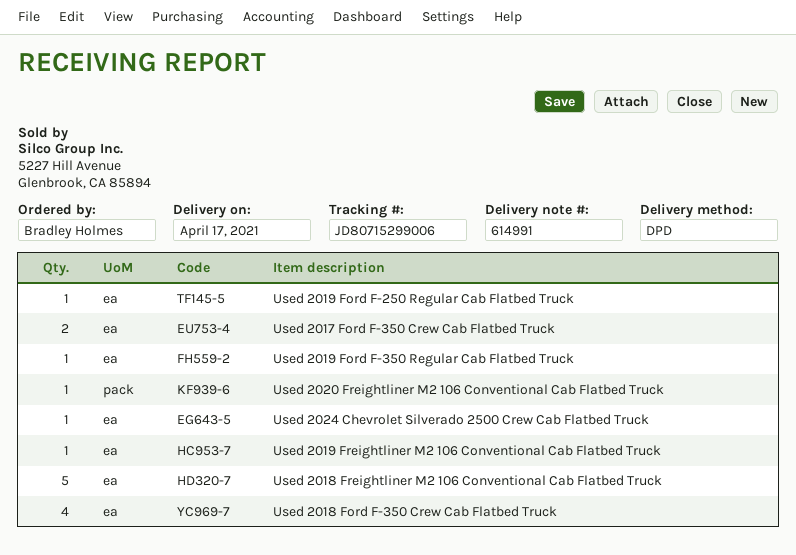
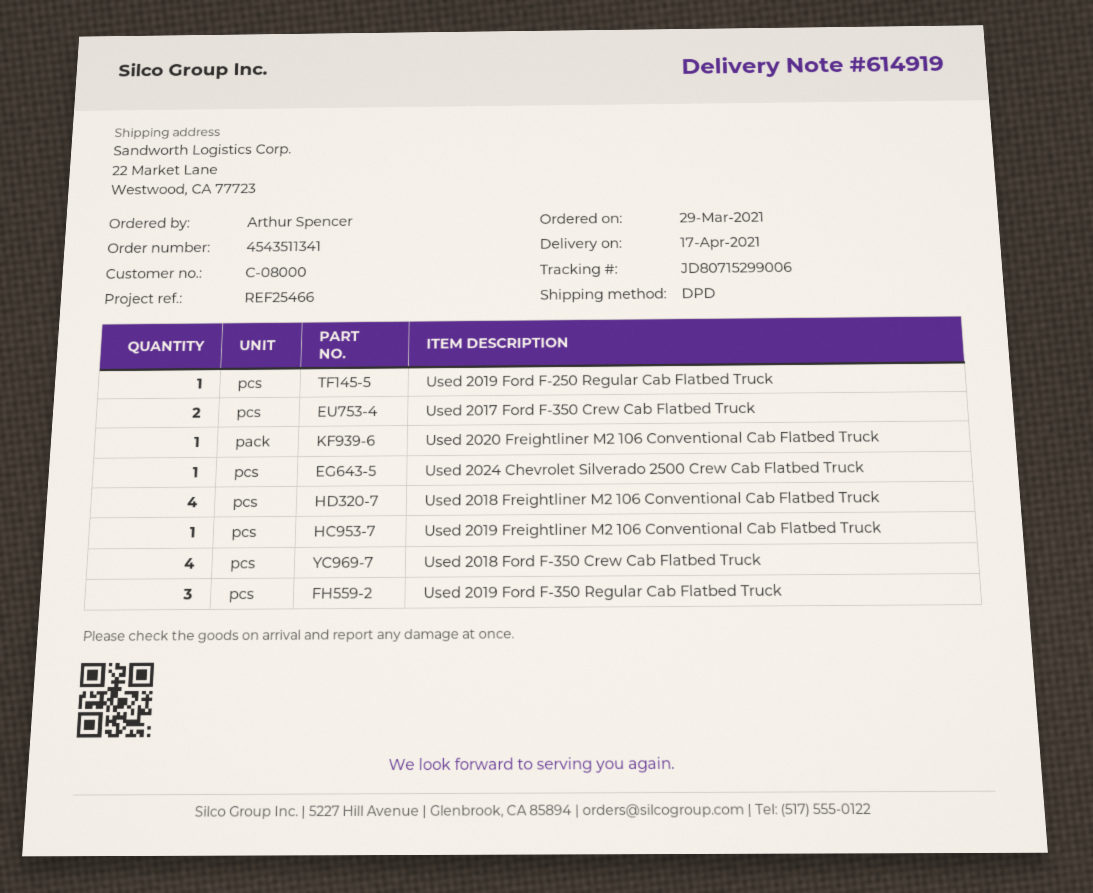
delivery note number: 614991 -> 614919
ordered by: Bradley Holmes -> Arthur Spencer
Used 2019 Ford F-350 Regular Cab Flatbed Truck: 1 -> 3
Used 2018 Freightliner M2 106 Conventional Cab Flatbed Truck: 5 -> 4

